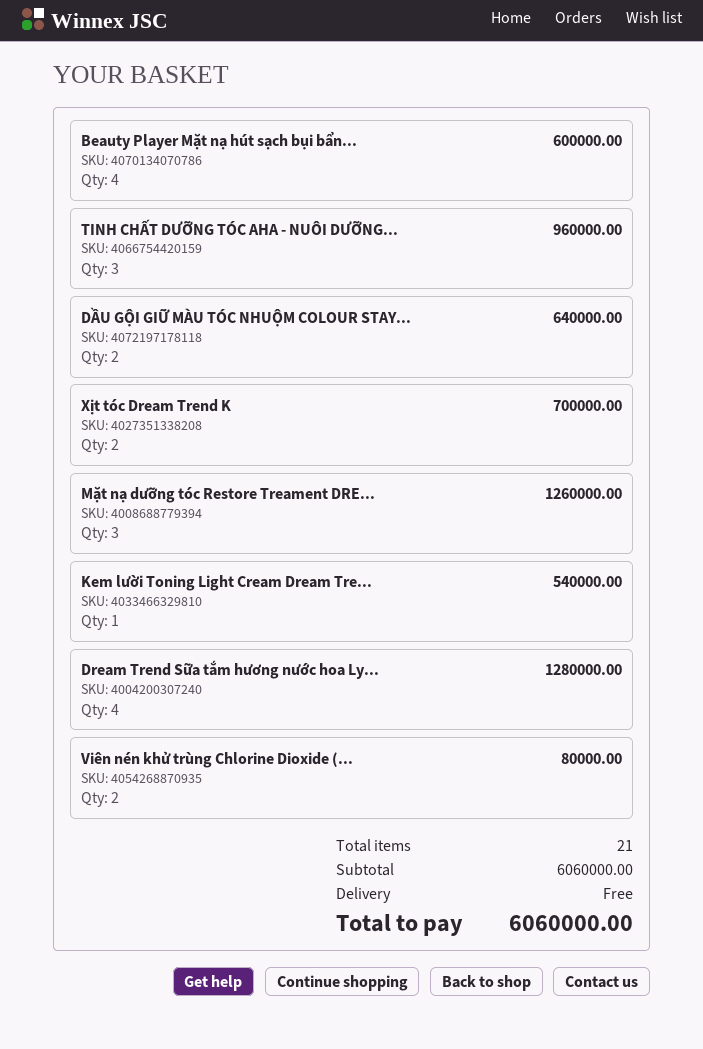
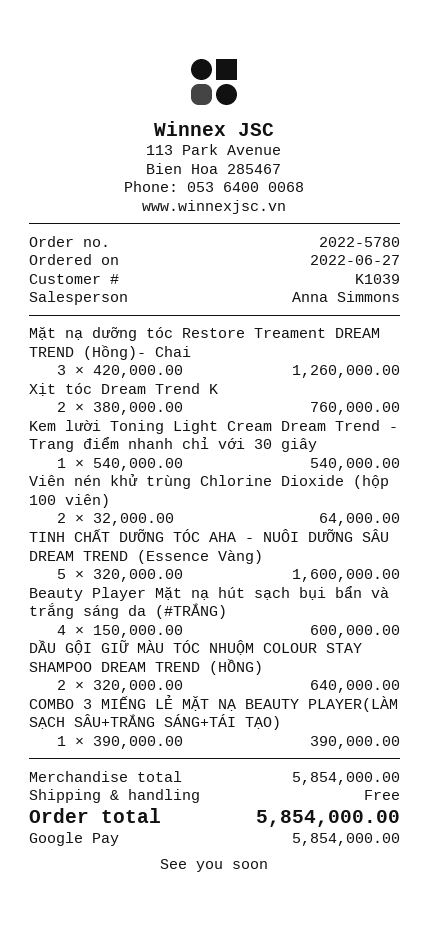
TINH CHẤT DƯỠNG TÓC AHA - NUÔI DƯỠNG...: 3 for 960000.00 -> 5 for 1600000.00
Xịt tóc Dream Trend K: 2 for 700000.00 -> 2 for 760000.00
Dream Trend Sữa tắm hương nước hoa Ly...: 4 for 1280000.00 -> none
Viên nén khử trùng Chlorine Dioxide (...: 2 for 80000.00 -> 2 for 64000.00
COMBO 3 MIẾNG LẺ MẶT NẠ BEAUTY PLAYER(LÀM SẠCH SÂU+TRẮNG SÁNG+TÁI TẠO): none -> 1 for 390000.00
subtotal: 6060000.00 -> 5854000.00
total: 6060000.00 -> 5854000.00

